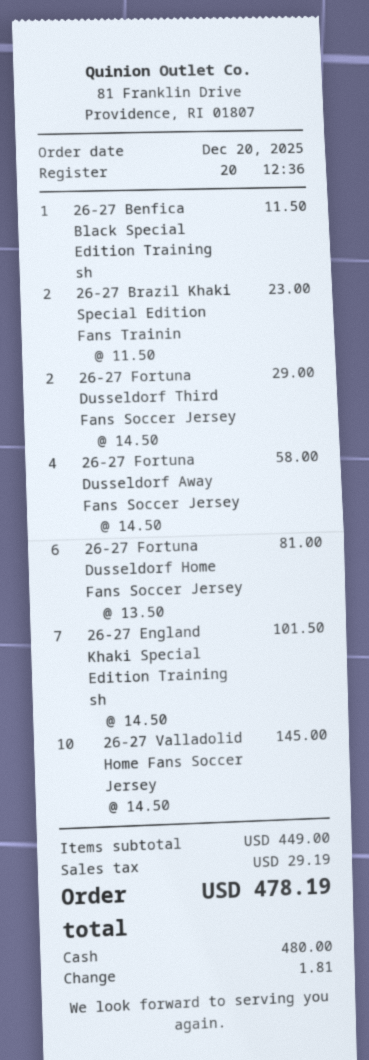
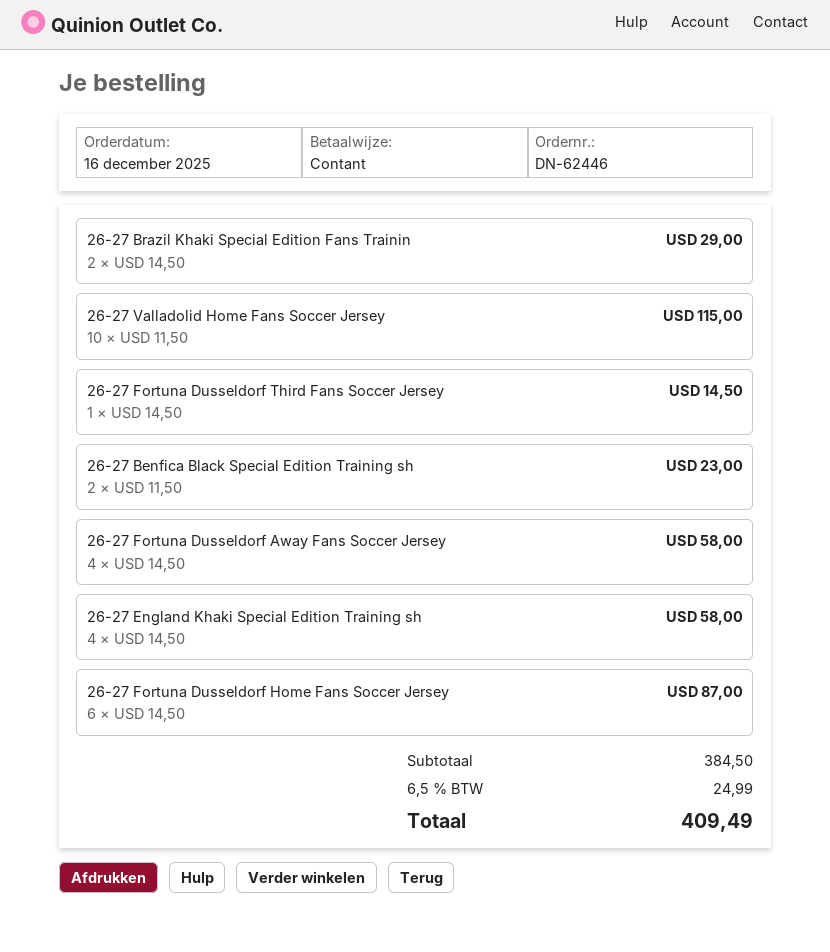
order date: 2025-12-20 -> 2025-12-16
26-27 Benfica Black Special Edition Training sh: 1 x 11.50 = 11.50 -> 2 x 11.50 = 23.00
26-27 Brazil Khaki Special Edition Fans Trainin: 2 x 11.50 = 23.00 -> 2 x 14.50 = 29.00
26-27 Fortuna Dusseldorf Third Fans Soccer Jersey: 2 x 14.50 = 29.00 -> 1 x 14.50 = 14.50
26-27 Fortuna Dusseldorf Home Fans Soccer Jersey: 6 x 13.50 = 81.00 -> 6 x 14.50 = 87.00
26-27 England Khaki Special Edition Training sh: 7 x 14.50 = 101.50 -> 4 x 14.50 = 58.00
26-27 Valladolid Home Fans Soccer Jersey: 10 x 14.50 = 145.00 -> 10 x 11.50 = 115.00
subtotal: 449.00 -> 384.50
tax: 29.19 -> 24.99
total: 478.19 -> 409.49

